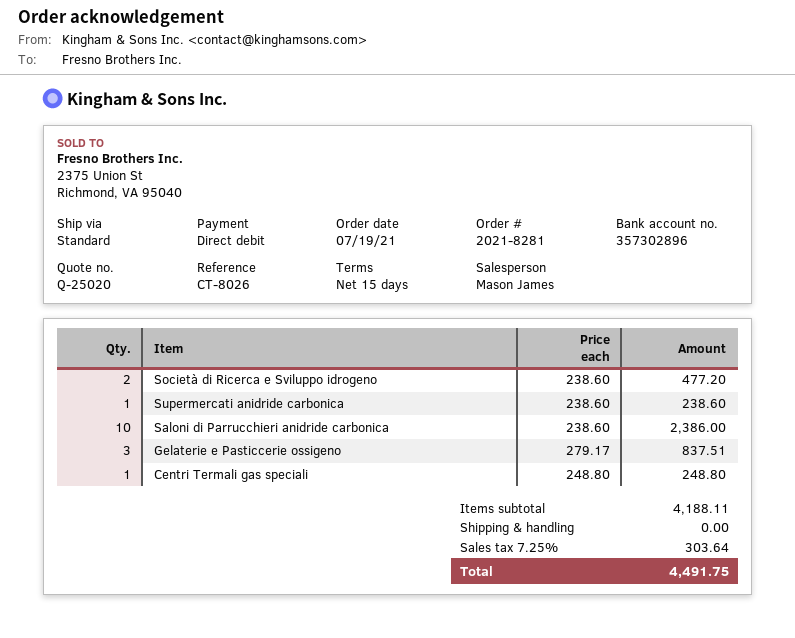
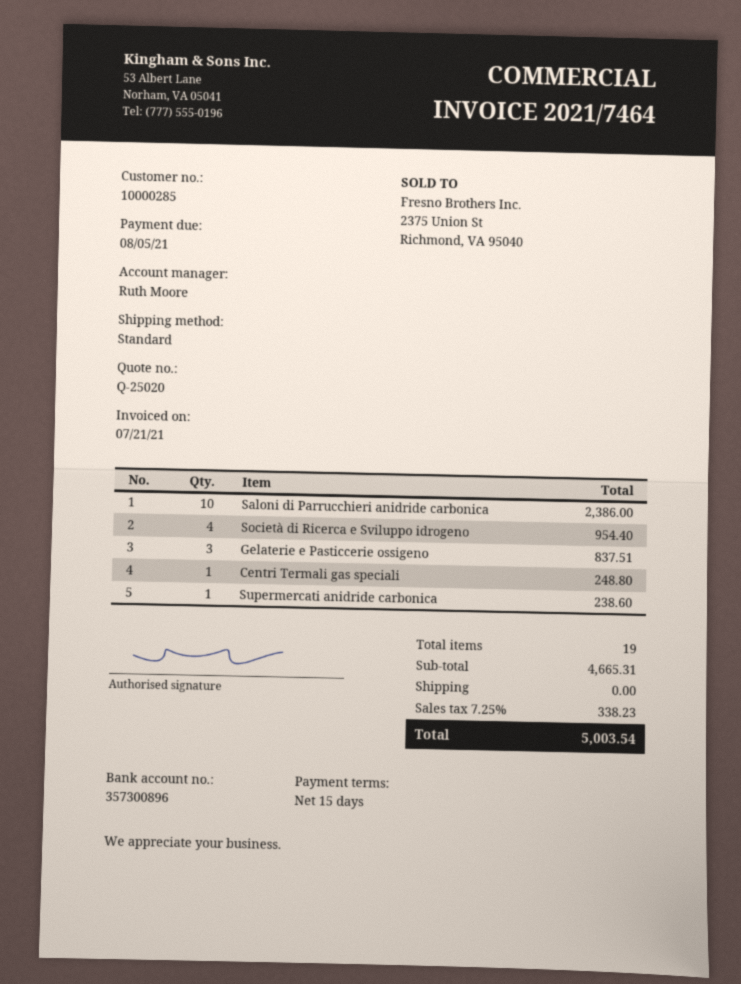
sales rep: Mason James -> Ruth Moore
bank account: 357302896 -> 357300896
Società di Ricerca e Sviluppo idrogeno: 2 for 477.20 -> 4 for 954.40
subtotal: 4188.11 -> 4665.31
tax: 7.25% = 303.64 -> 7.25% = 338.23
total: 4491.75 -> 5003.54

